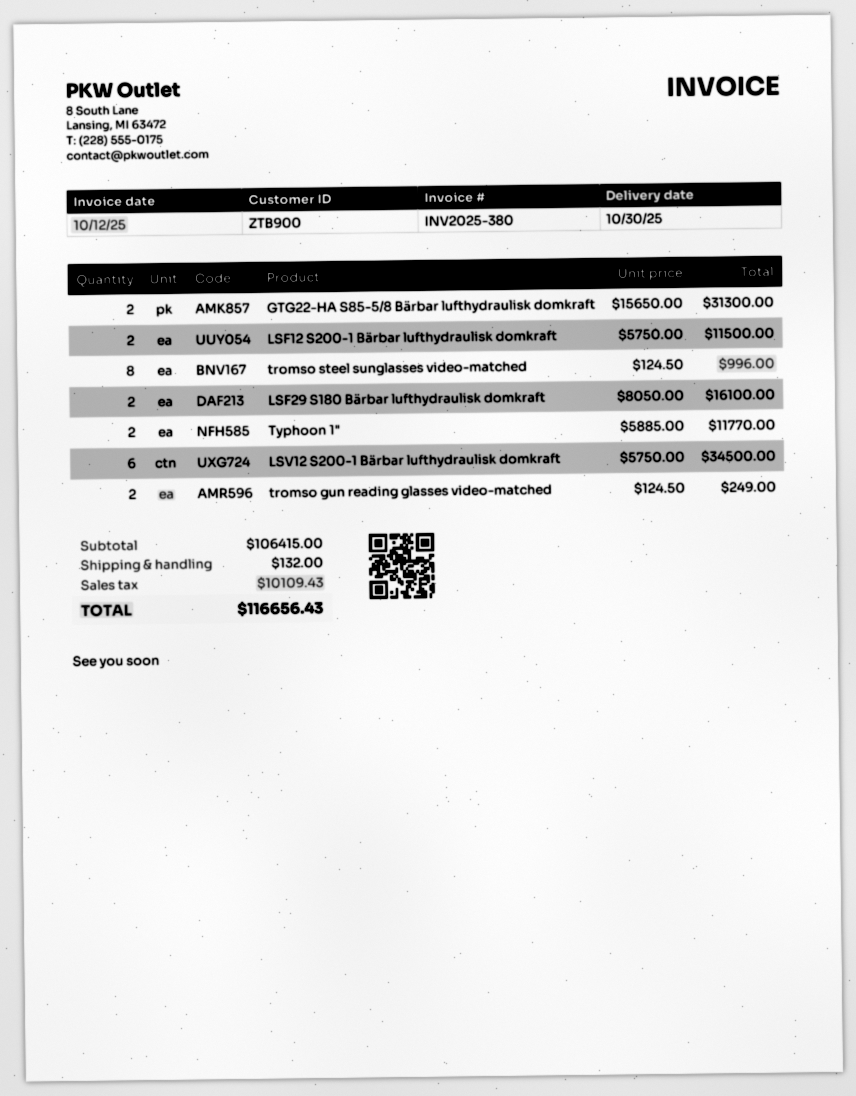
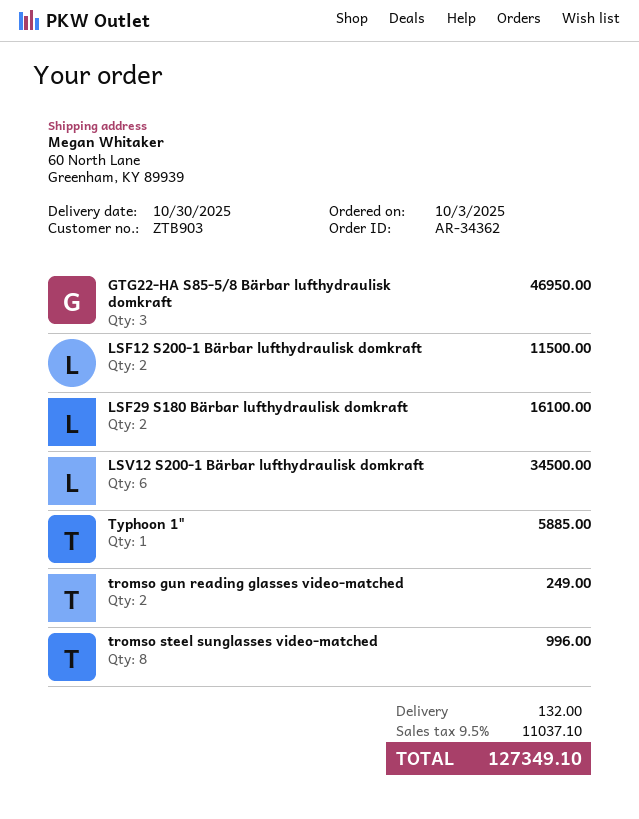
customer number: ZTB900 -> ZTB903
GTG22-HA S85-5/8 Bärbar lufthydraulisk domkraft: 2 for 31300.00 -> 3 for 46950.00
Typhoon 1": 2 for 11770.00 -> 1 for 5885.00
tax: 10109.43 -> 11037.10
total: 116656.43 -> 127349.10

